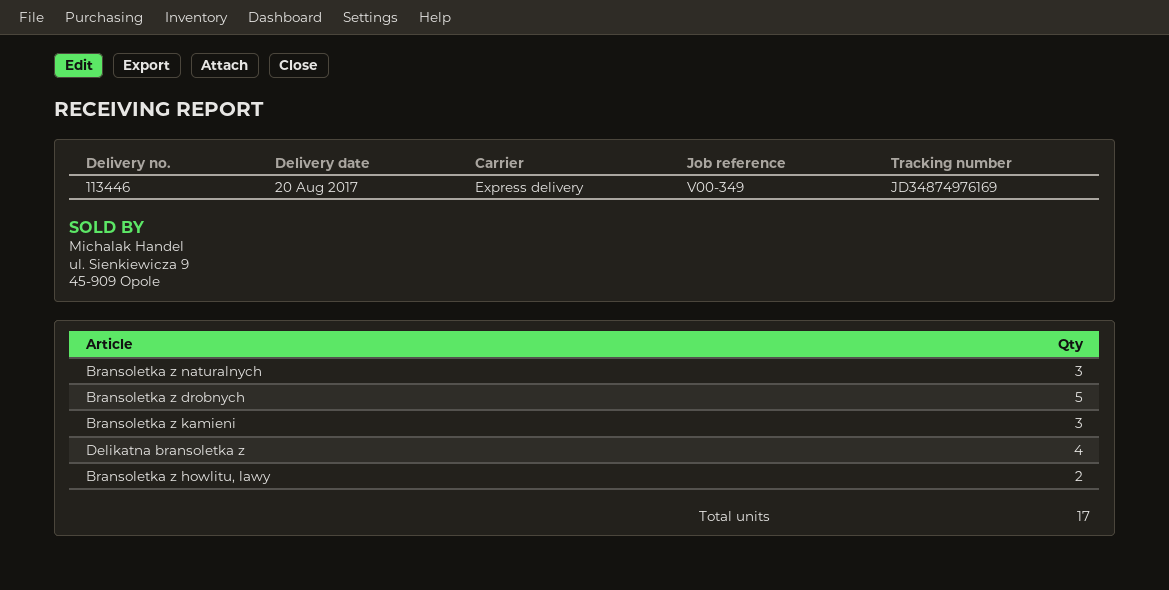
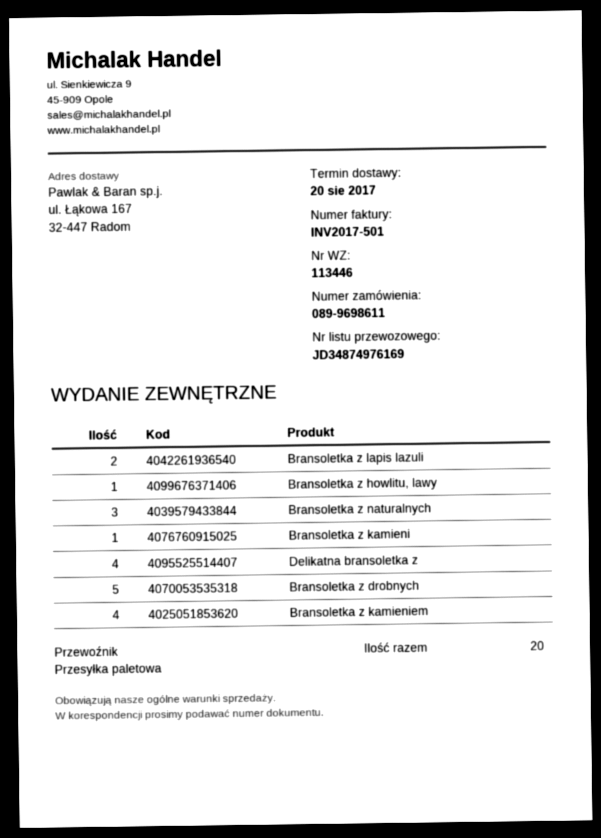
shipping method: express -> pallet freight
Bransoletka z kamieni: 3 -> 1
Bransoletka z howlitu, lawy: 2 -> 1
Bransoletka z lapis lazuli: none -> 2
Bransoletka z kamieniem: none -> 4
total quantity: 17 -> 20

